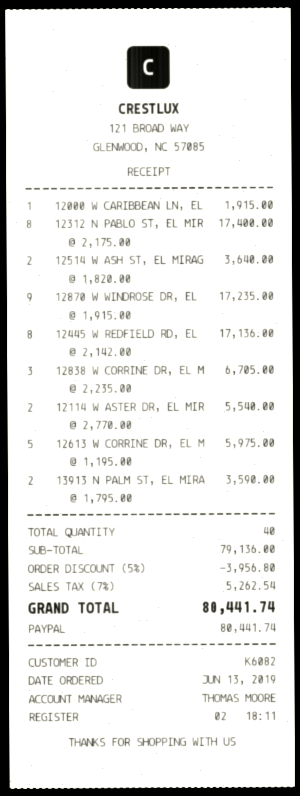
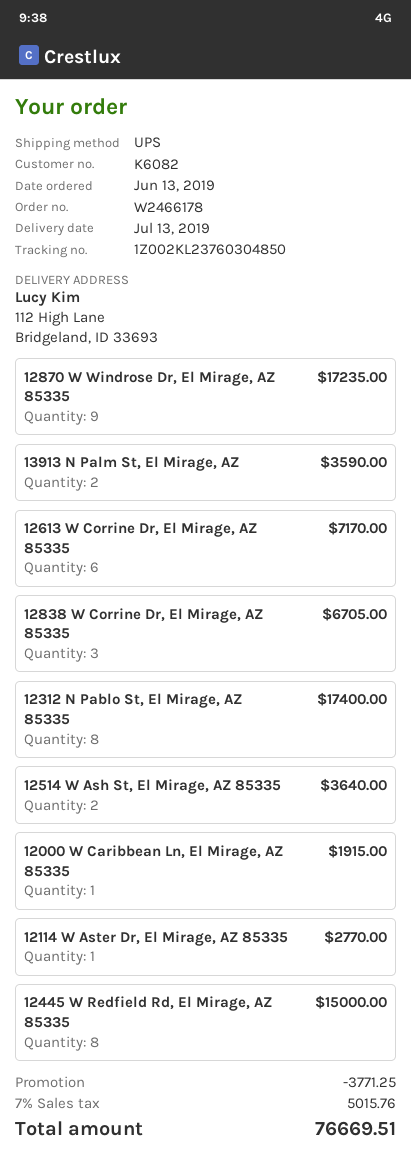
12445 W REDFIELD RD, EL: 8 for 17136.00 -> 8 for 15000.00
12114 W ASTER DR, EL MIR: 2 for 5540.00 -> 1 for 2770.00
12613 W CORRINE DR, EL M: 5 for 5975.00 -> 6 for 7170.00
discount: 3956.80 -> 3771.25
tax: 7% = 5262.54 -> 7% = 5015.76
total: 80441.74 -> 76669.51

